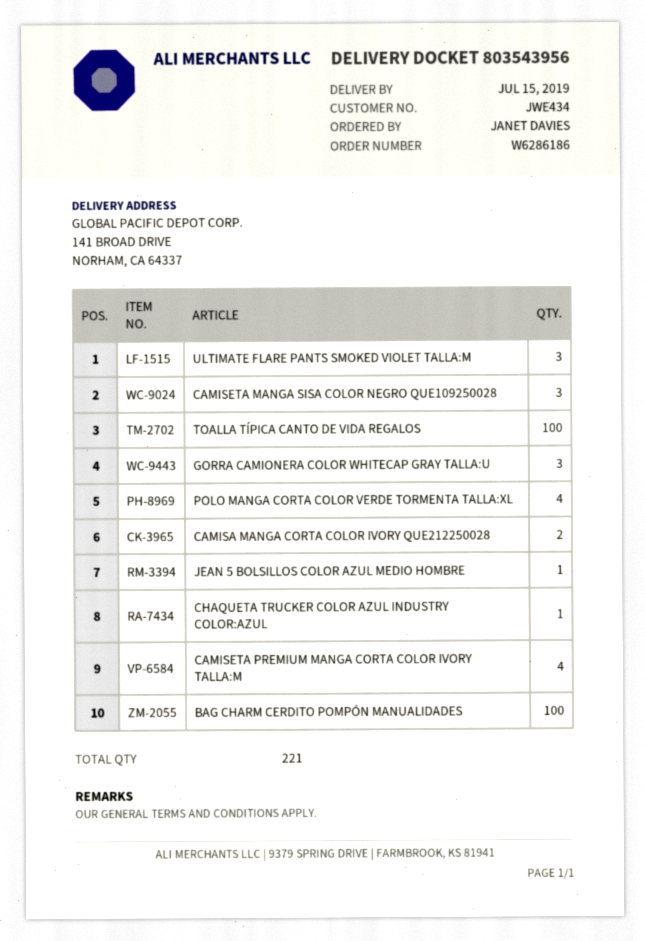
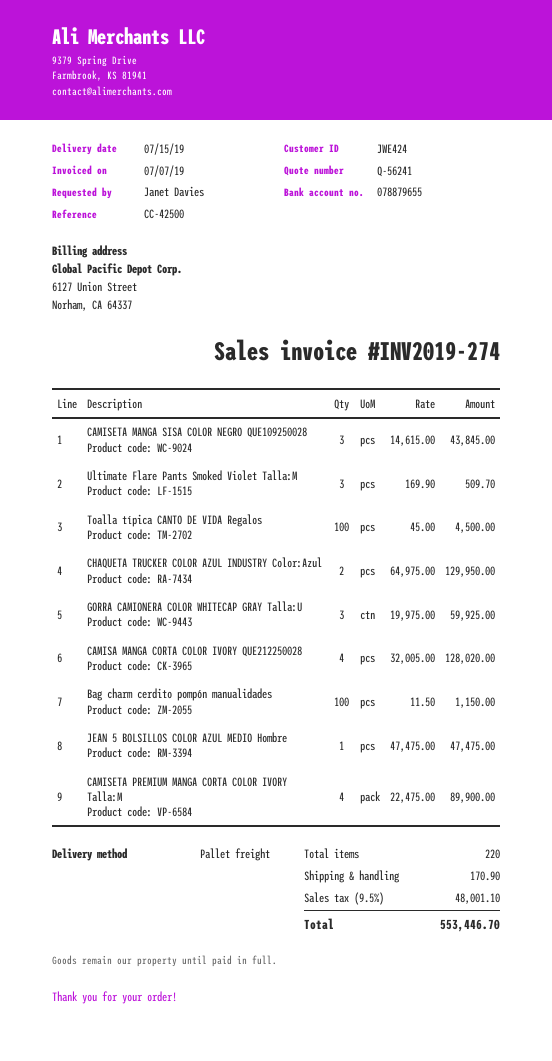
customer number: JWE434 -> JWE424
POLO MANGA CORTA COLOR VERDE TORMENTA TALLA:XL: 4 -> none
CAMISA MANGA CORTA COLOR IVORY QUE212250028: 2 -> 4
CHAQUETA TRUCKER COLOR AZUL INDUSTRY COLOR:AZUL: 1 -> 2
total quantity: 221 -> 220

